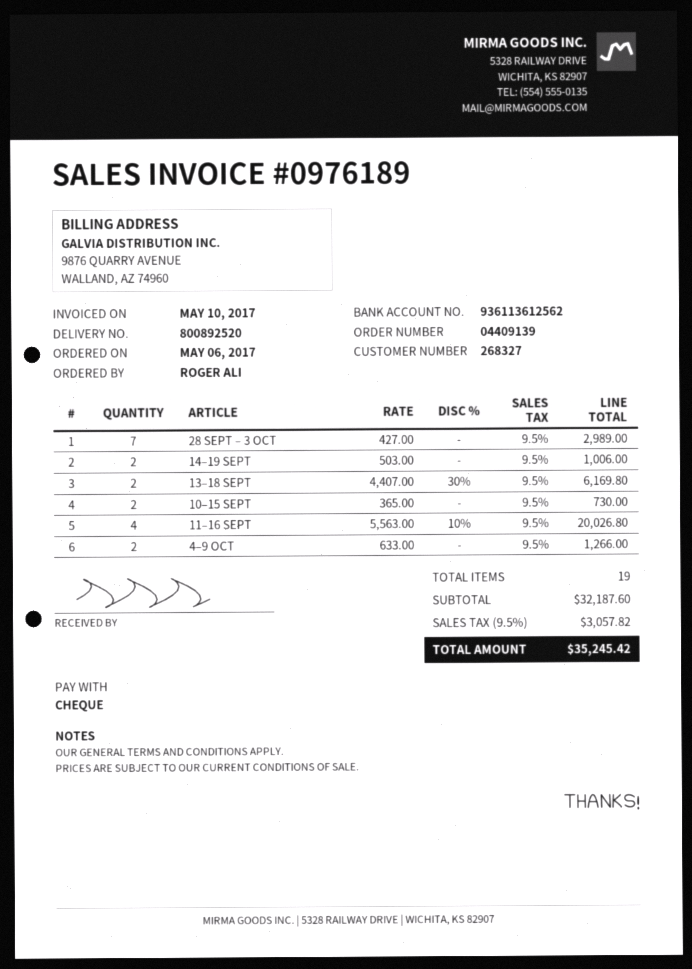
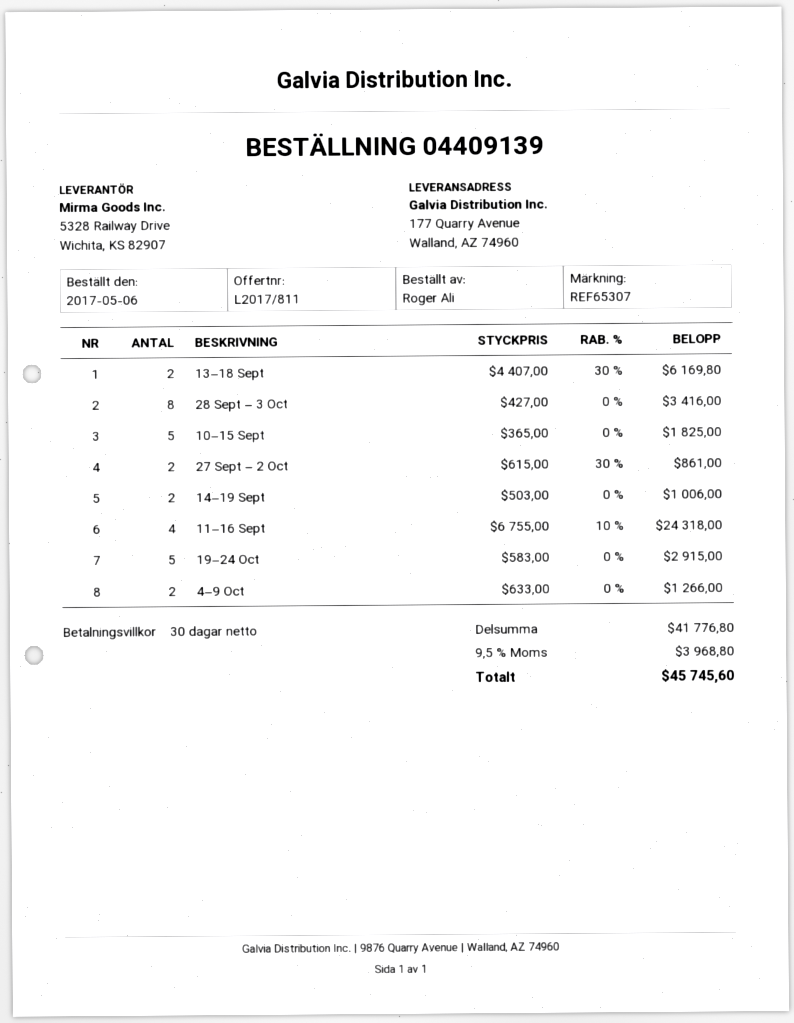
28 SEPT – 3 OCT: 7 x 427.00 = 2989.00 -> 8 x 427.00 = 3416.00
10–15 SEPT: 2 x 365.00 = 730.00 -> 5 x 365.00 = 1825.00
11–16 SEPT: 4 x 5563.00 - 10% = 20026.80 -> 4 x 6755.00 - 10% = 24318.00
27 Sept – 2 Oct: none -> 2 x 615.00 - 30% = 861.00
19–24 Oct: none -> 5 x 583.00 = 2915.00
subtotal: 32187.60 -> 41776.80
tax: 9.5% = 3057.82 -> 9.5% = 3968.80
total: 35245.42 -> 45745.60

